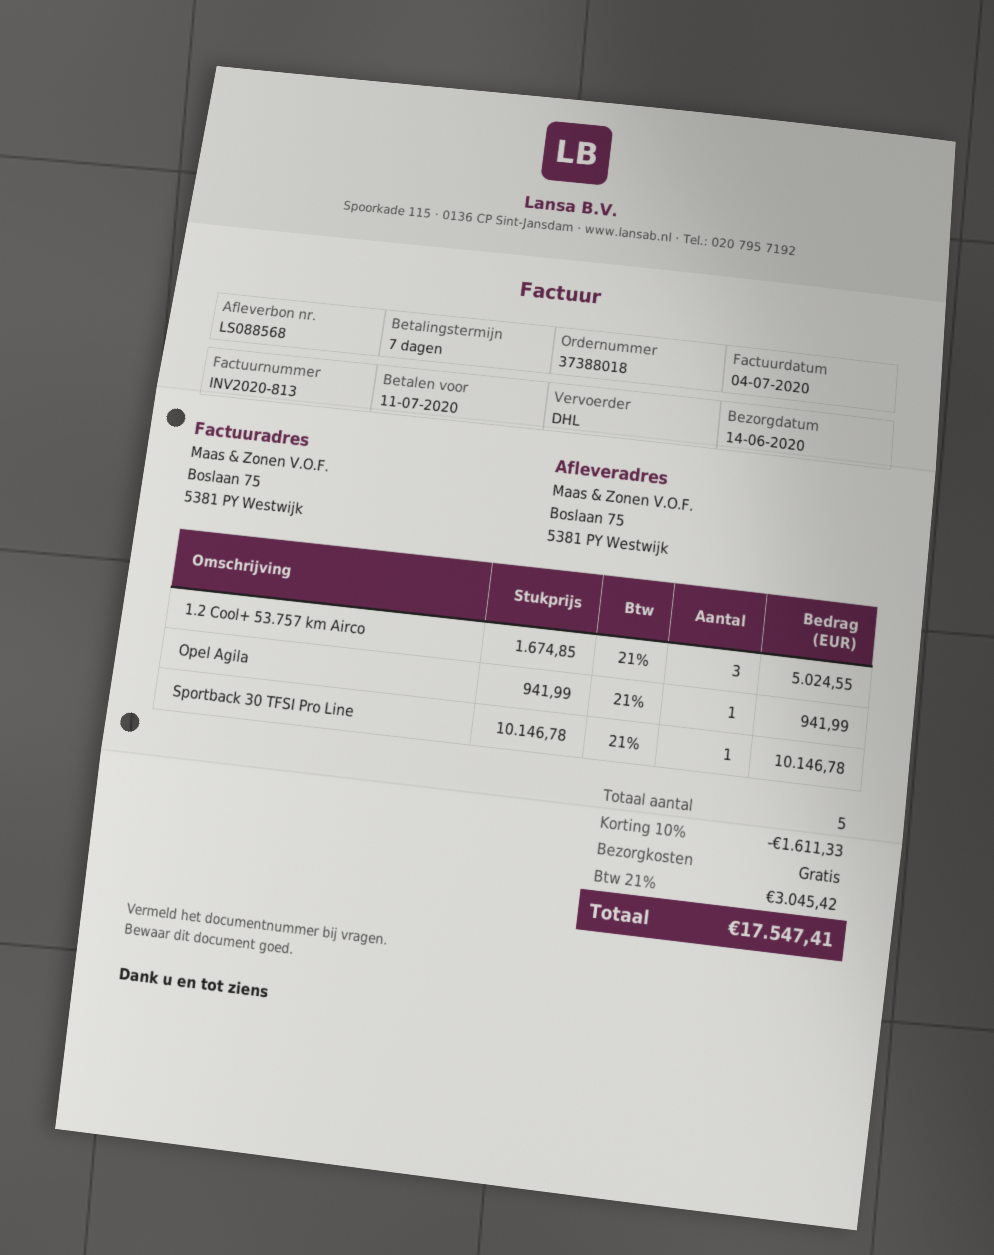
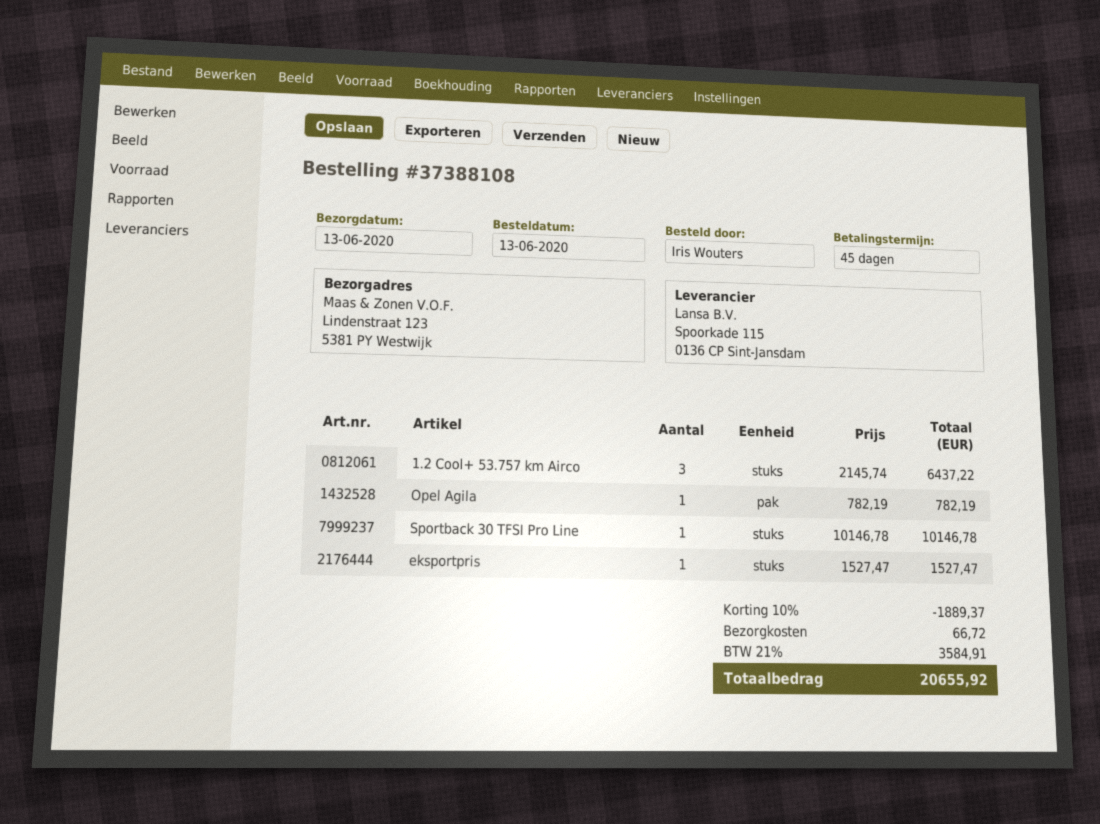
order number: 37388018 -> 37388108
delivery date: 2020-06-14 -> 2020-06-13
payment terms: 7 days -> 45 days
ship to: Boslaan 75, 5381 PY Westwijk -> Lindenstraat 123, 5381 PY Westwijk
1.2 Cool+ 53.757 km Airco: 3 x 1674.85 = 5024.55 -> 3 x 2145.74 = 6437.22
Opel Agila: 1 x 941.99 = 941.99 -> 1 x 782.19 = 782.19
eksportpris: none -> 1 x 1527.47 = 1527.47
discount: 10% = 1611.33 -> 10% = 1889.37
shipping: 0.00 -> 66.72
tax: 21% = 3045.42 -> 21% = 3584.91
total: 17547.41 -> 20655.92

